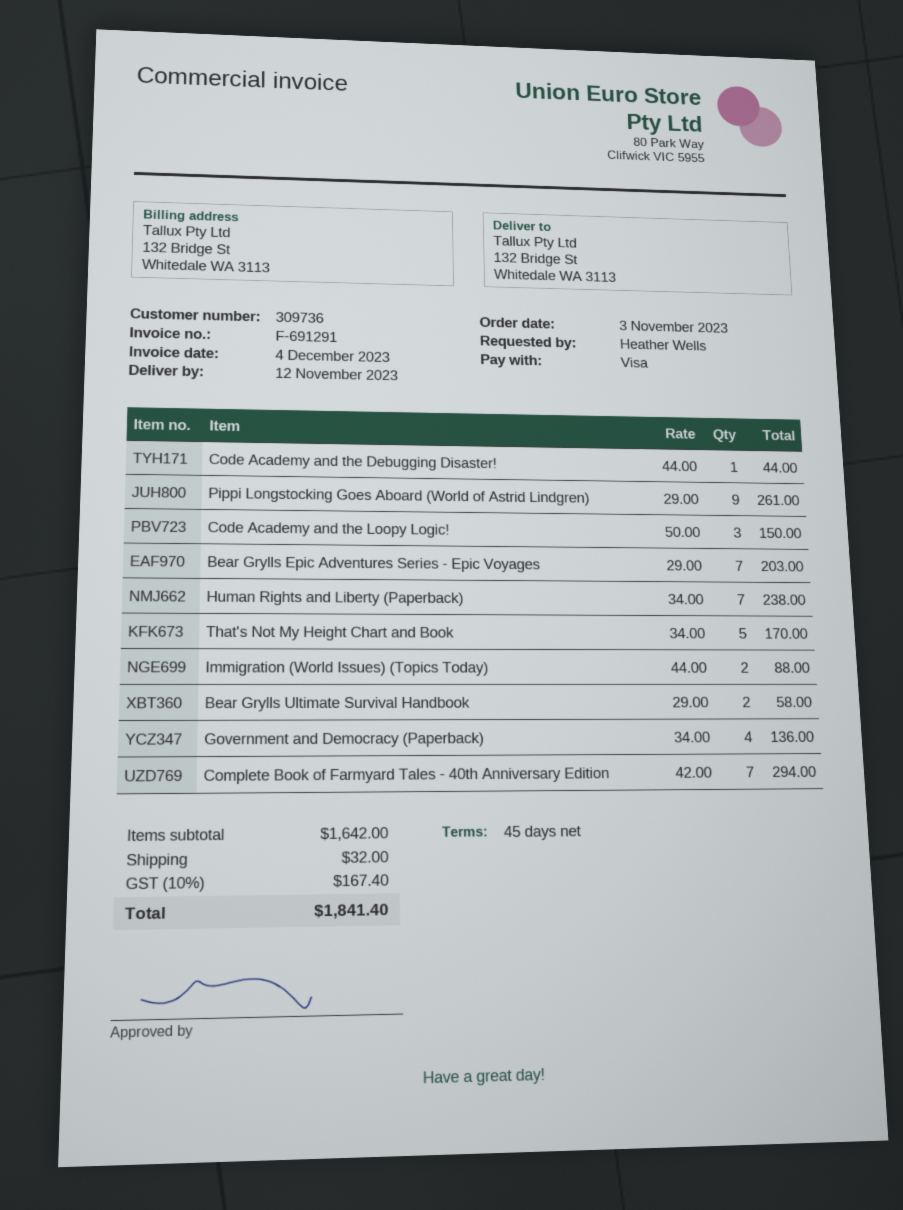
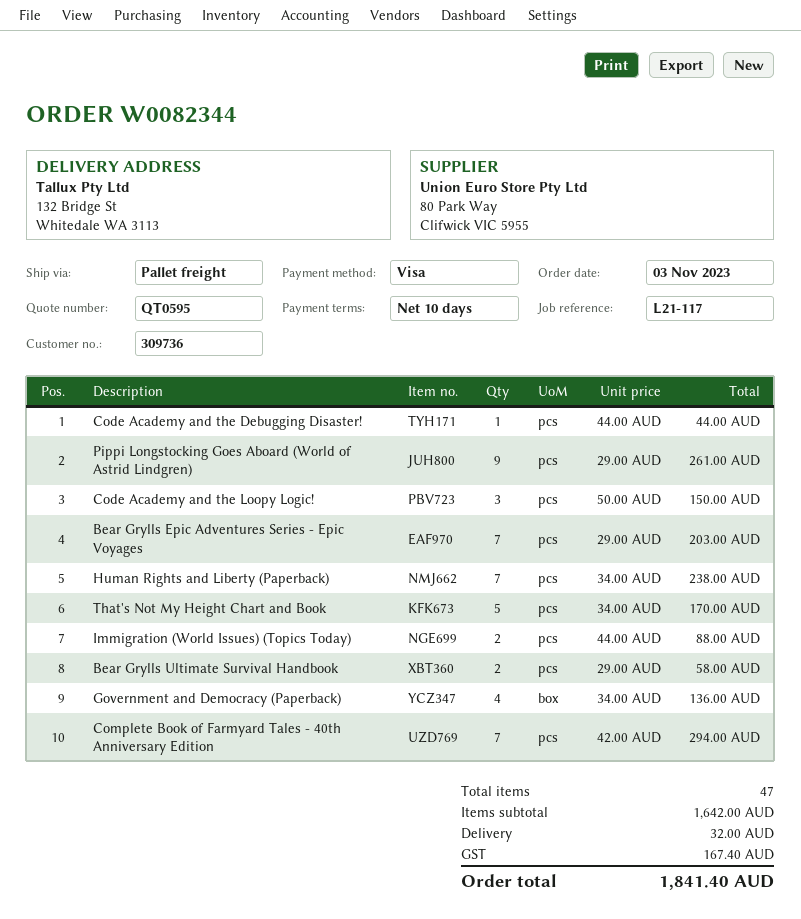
payment terms: 45 days -> 10 days

